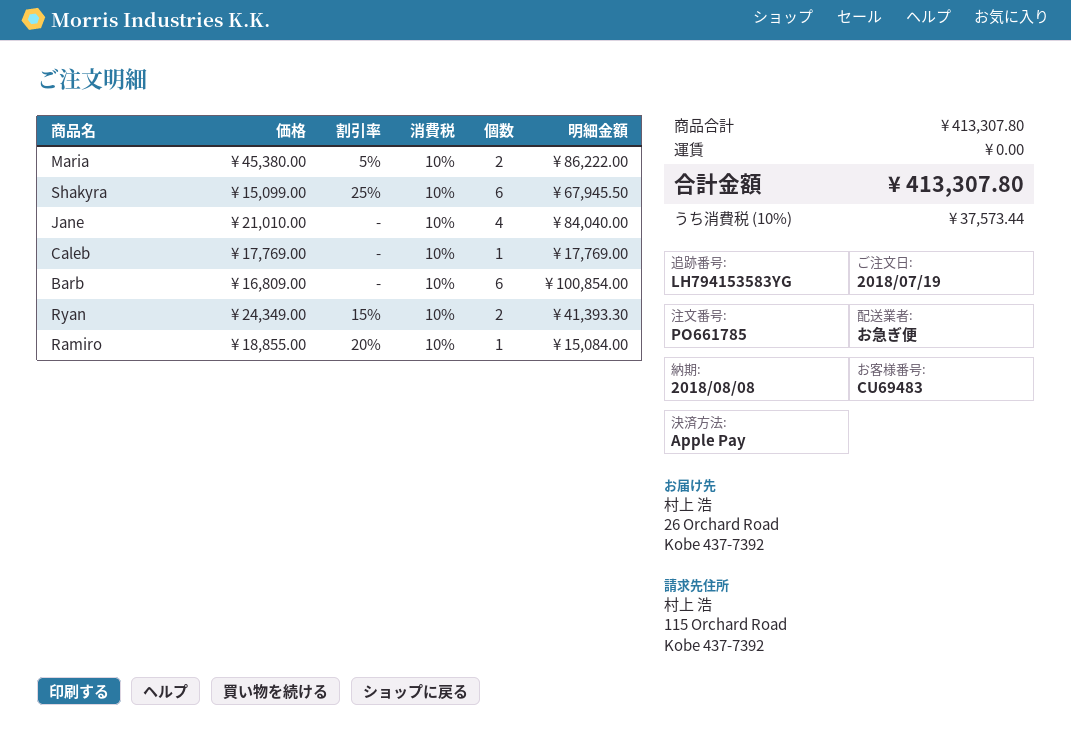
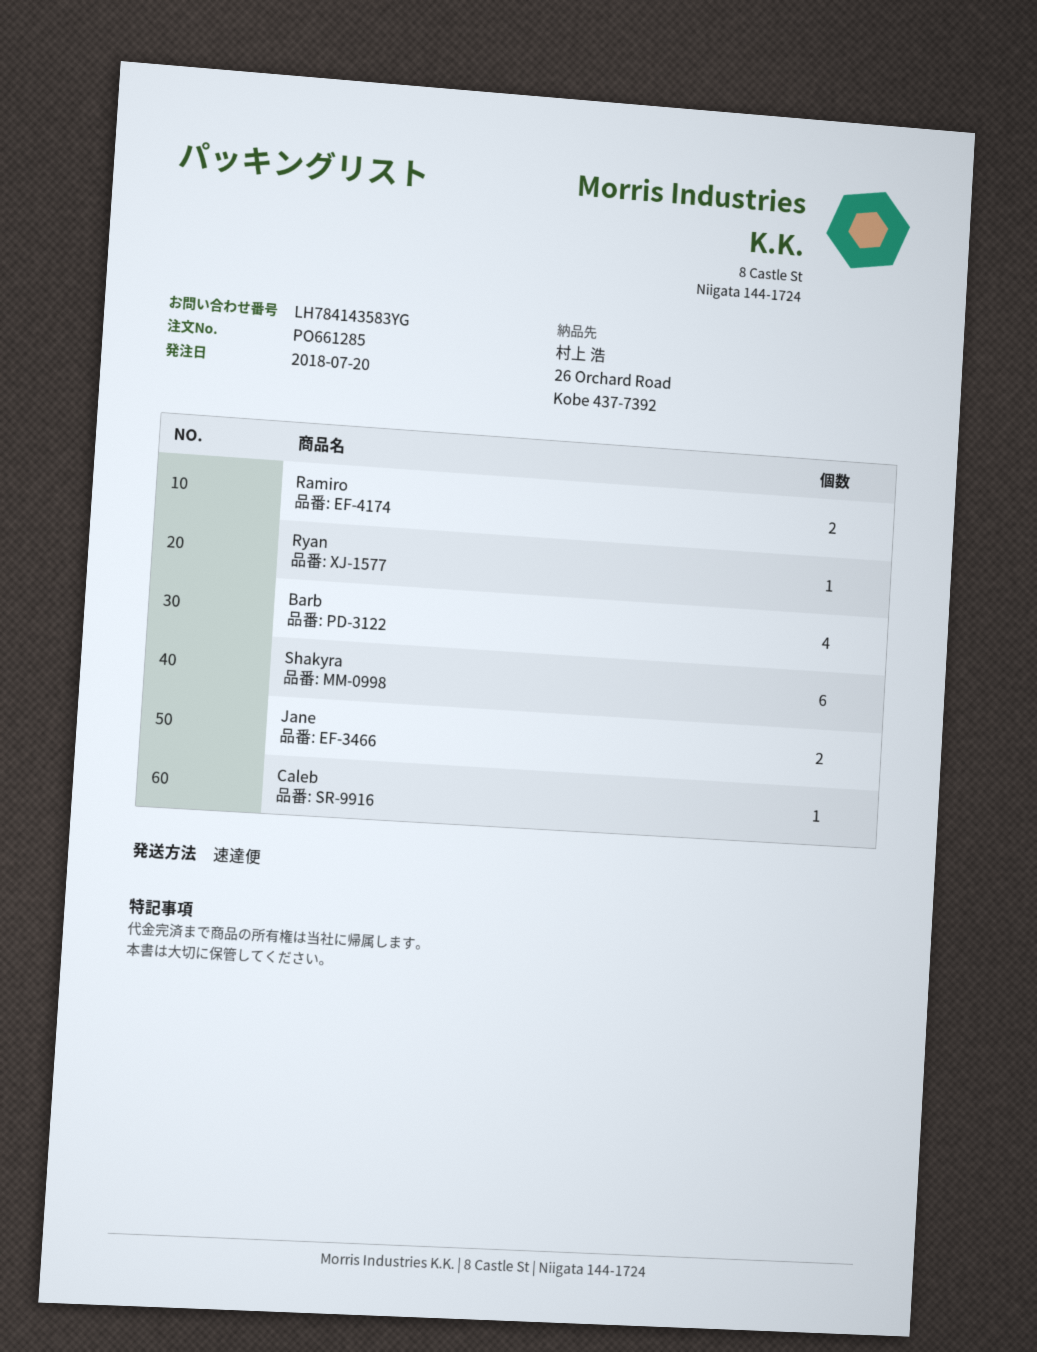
order number: PO661785 -> PO661285
order date: 2018-07-19 -> 2018-07-20
tracking number: LH794153583YG -> LH784143583YG
Maria: 2 -> none
Jane: 4 -> 2
Barb: 6 -> 4
Ryan: 2 -> 1
Ramiro: 1 -> 2

